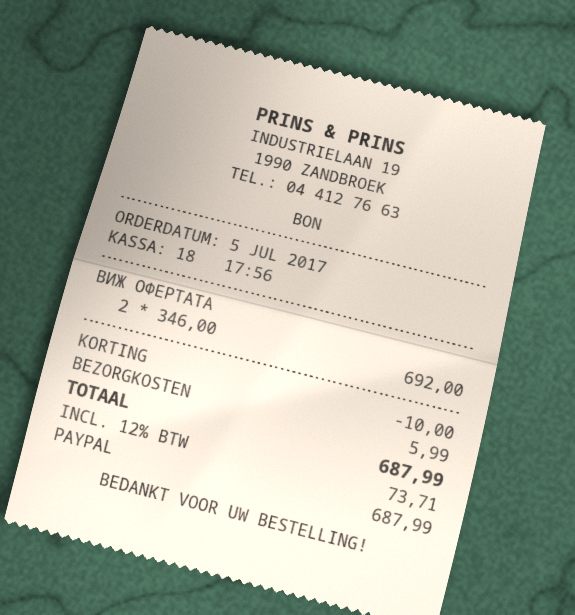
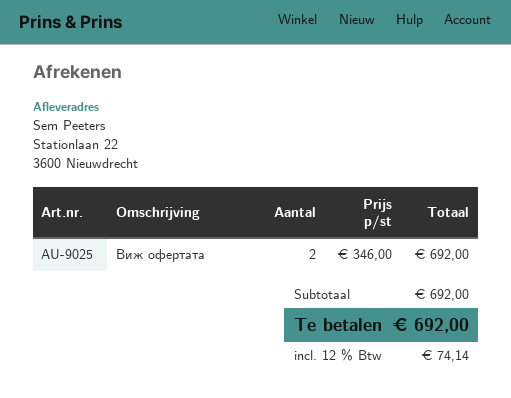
discount: 10.00 -> none
shipping: 5.99 -> none
tax: 12% = 73.71 -> 12% = 74.14
total: 687.99 -> 692.00

